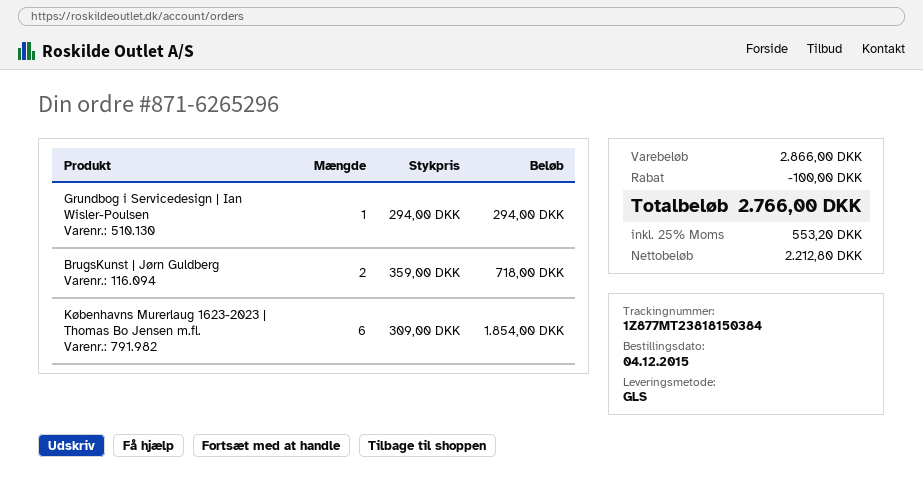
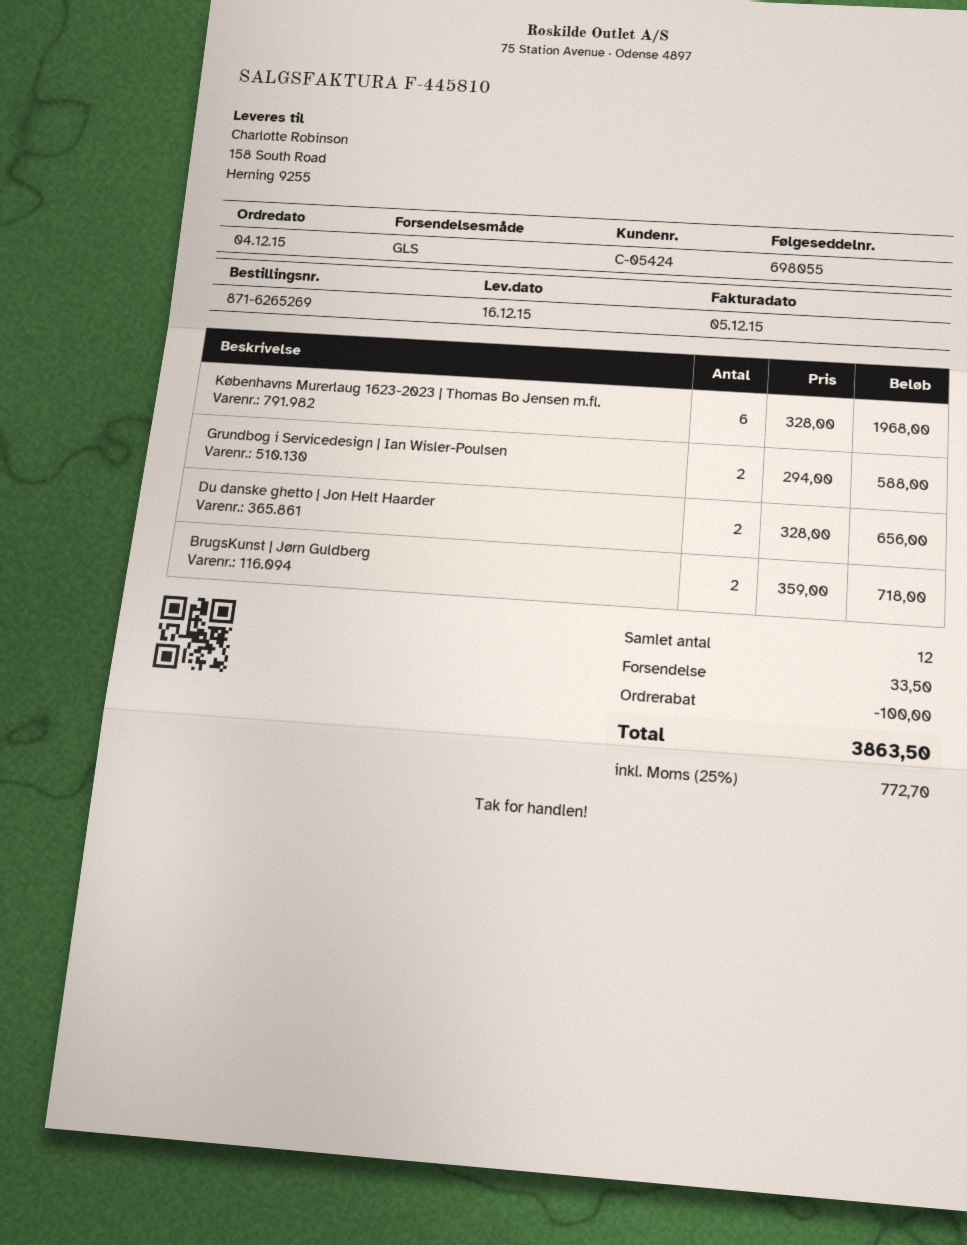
order number: 871-6265296 -> 871-6265269
Grundbog i Servicedesign | Ian Wisler-Poulsen: 1 x 294.00 = 294.00 -> 2 x 294.00 = 588.00
Københavns Murerlaug 1623-2023 | Thomas Bo Jensen m.fl.: 6 x 309.00 = 1854.00 -> 6 x 328.00 = 1968.00
Du danske ghetto | Jon Helt Haarder: none -> 2 x 328.00 = 656.00
shipping: none -> 33.50
tax: 25% = 553.20 -> 25% = 772.70
total: 2766.00 -> 3863.50

